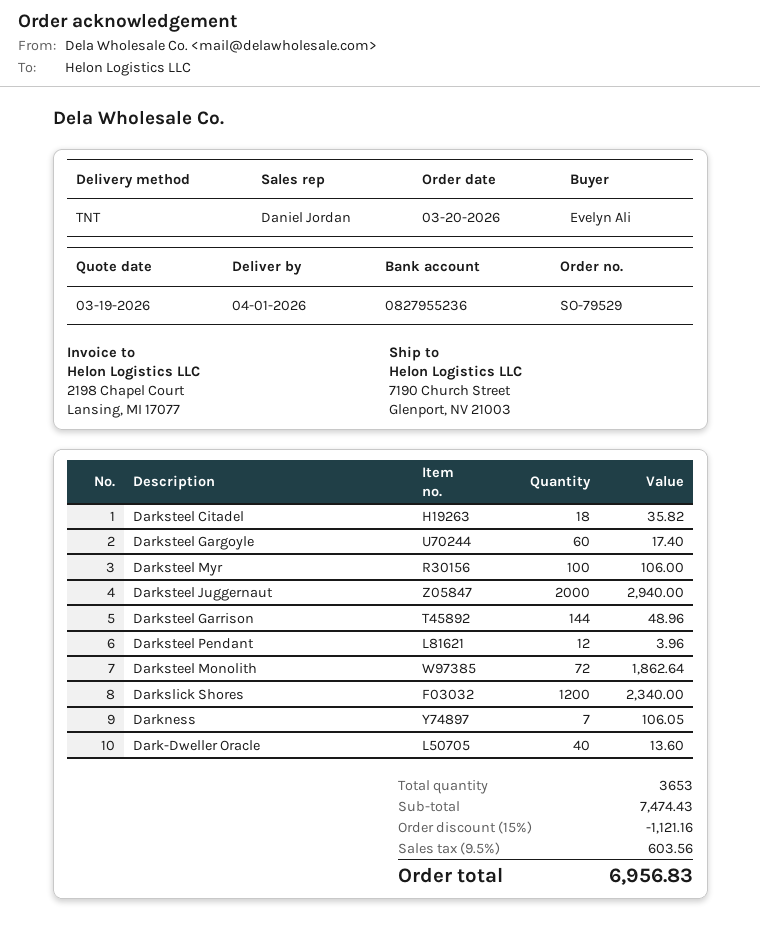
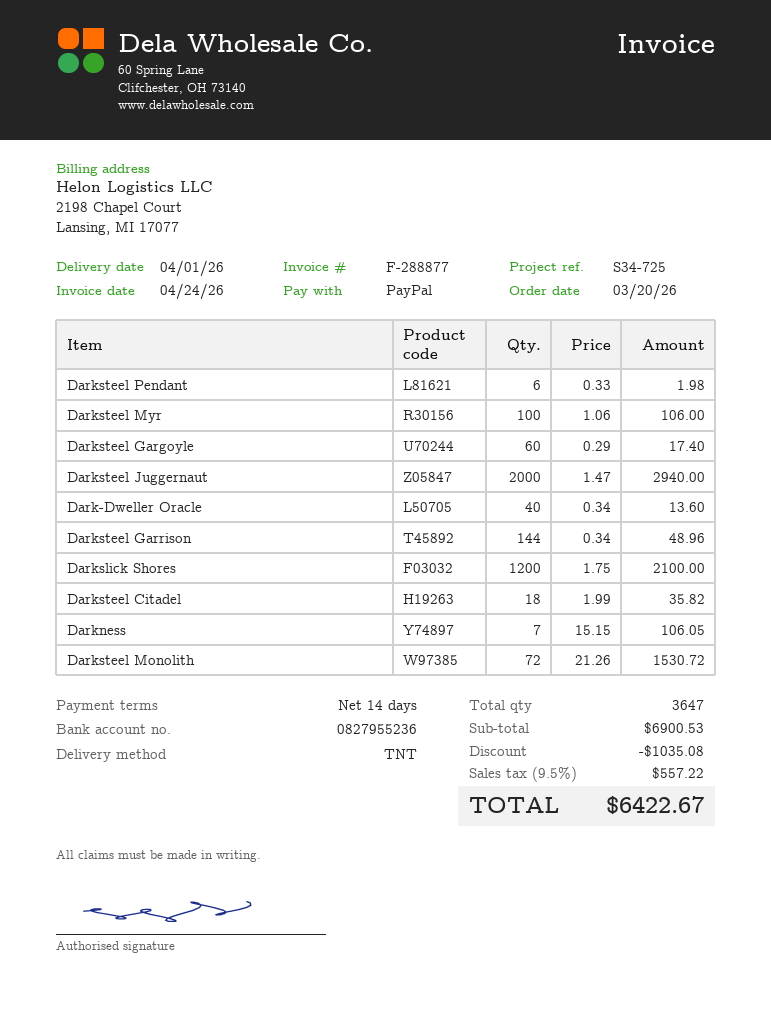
Darksteel Pendant: 12 for 3.96 -> 6 for 1.98
Darksteel Monolith: 72 for 1862.64 -> 72 for 1530.72
Darkslick Shores: 1200 for 2340.00 -> 1200 for 2100.00
total quantity: 3653 -> 3647
subtotal: 7474.43 -> 6900.53
discount: 1121.16 -> 1035.08
tax: 9.5% = 603.56 -> 9.5% = 557.22
total: 6956.83 -> 6422.67

